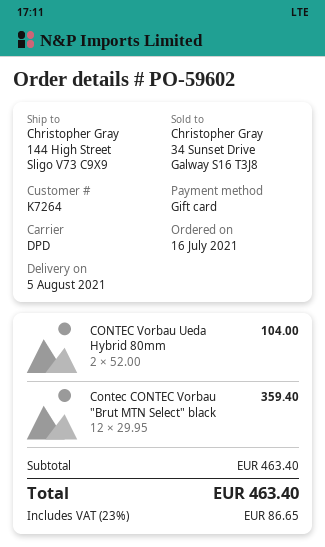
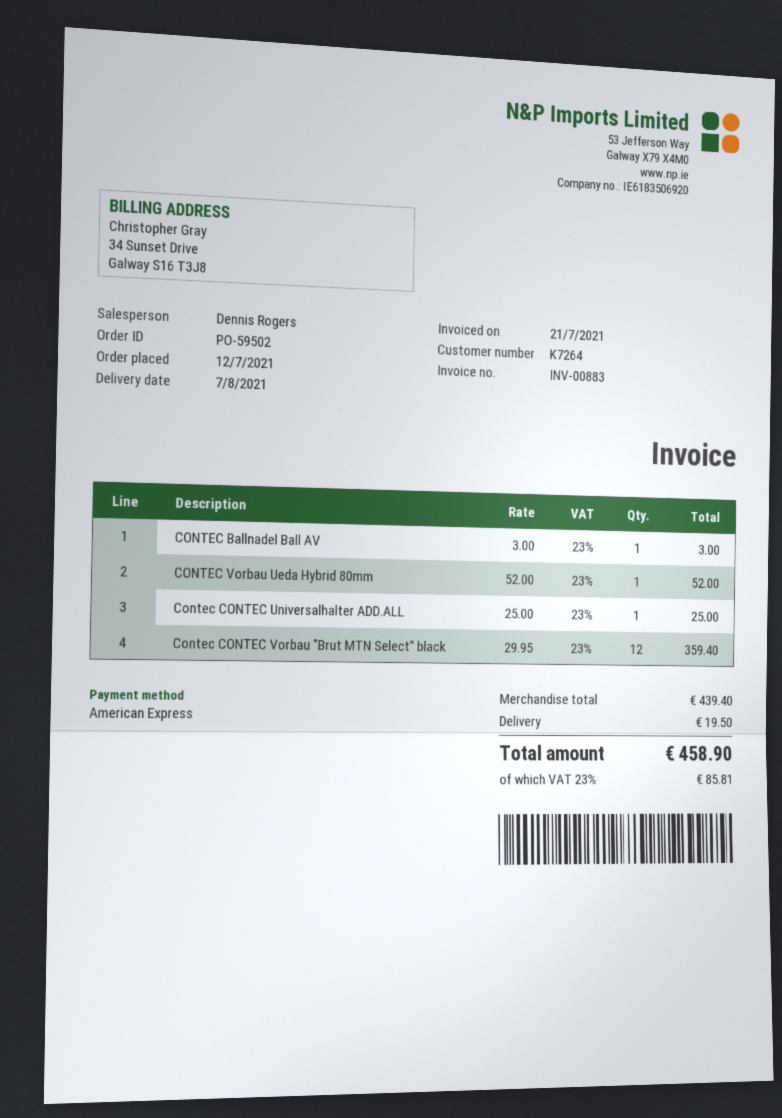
order number: PO-59602 -> PO-59502
order date: 2021-07-16 -> 2021-07-12
delivery date: 2021-08-05 -> 2021-08-07
payment method: gift card -> American Express
CONTEC Vorbau Ueda Hybrid 80mm: 2 x 52.00 = 104.00 -> 1 x 52.00 = 52.00
CONTEC Ballnadel Ball AV: none -> 1 x 3.00 = 3.00
Contec CONTEC Universalhalter ADD.ALL: none -> 1 x 25.00 = 25.00
subtotal: 463.40 -> 439.40
shipping: none -> 19.50
tax: 23% = 86.65 -> 23% = 85.81
total: 463.40 -> 458.90

